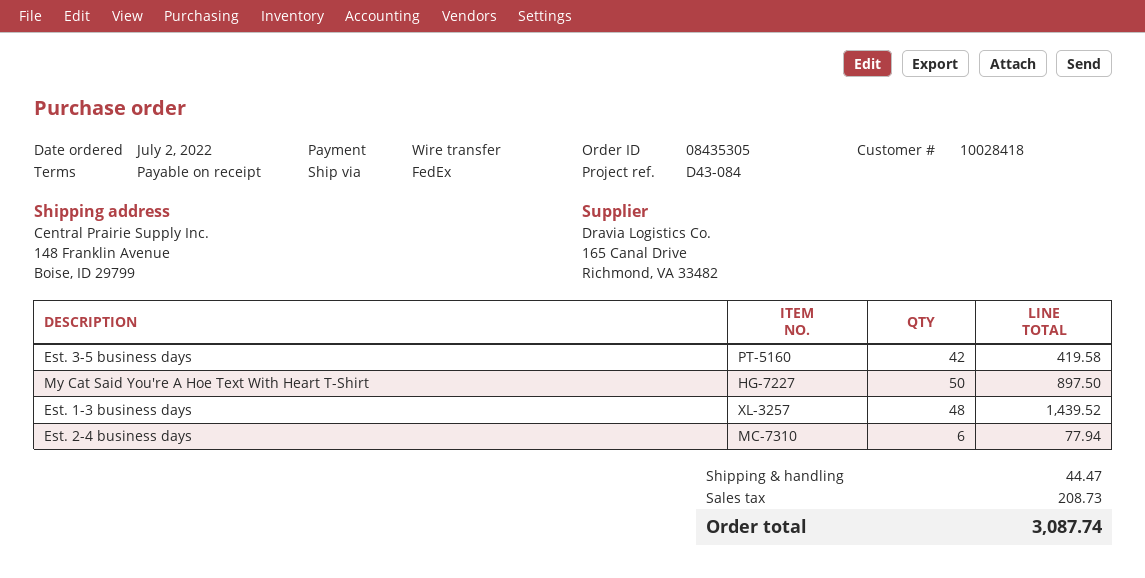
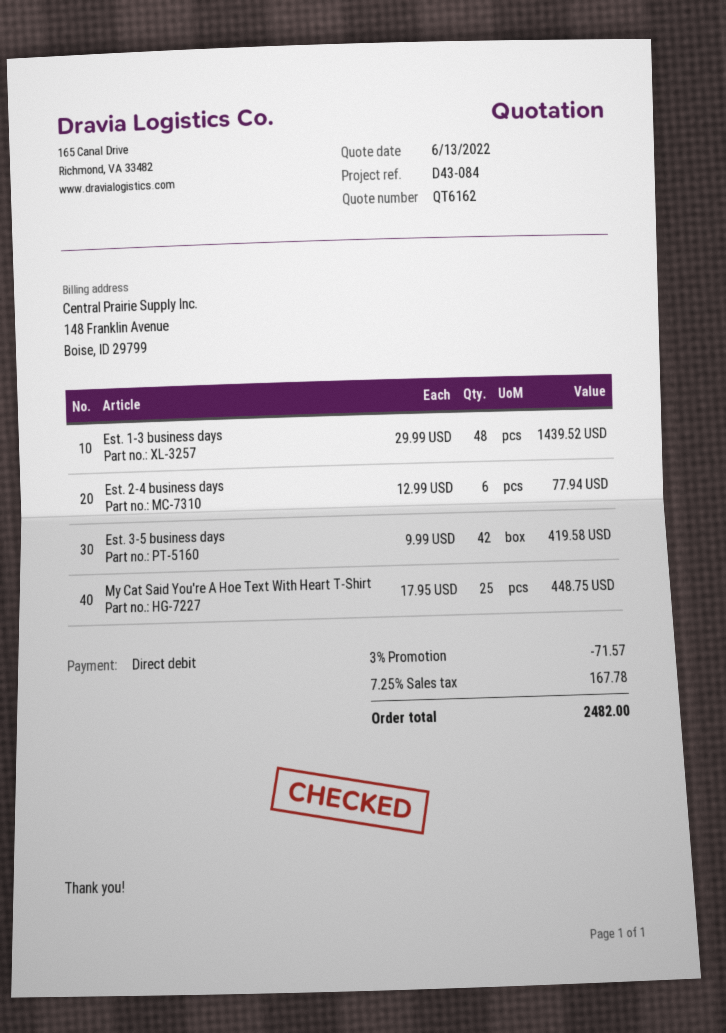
payment method: bank transfer -> direct debit
My Cat Said You're A Hoe Text With Heart T-Shirt: 50 for 897.50 -> 25 for 448.75
discount: none -> 3% = 71.57
shipping: 44.47 -> none
tax: 208.73 -> 167.78
total: 3087.74 -> 2482.00

